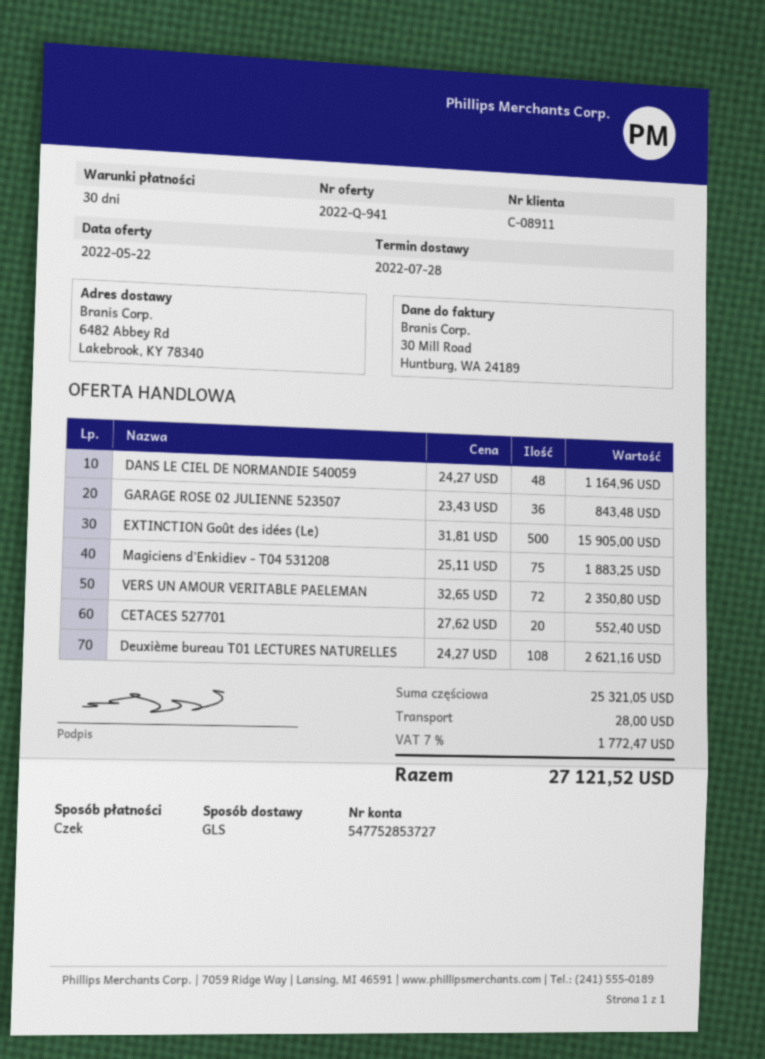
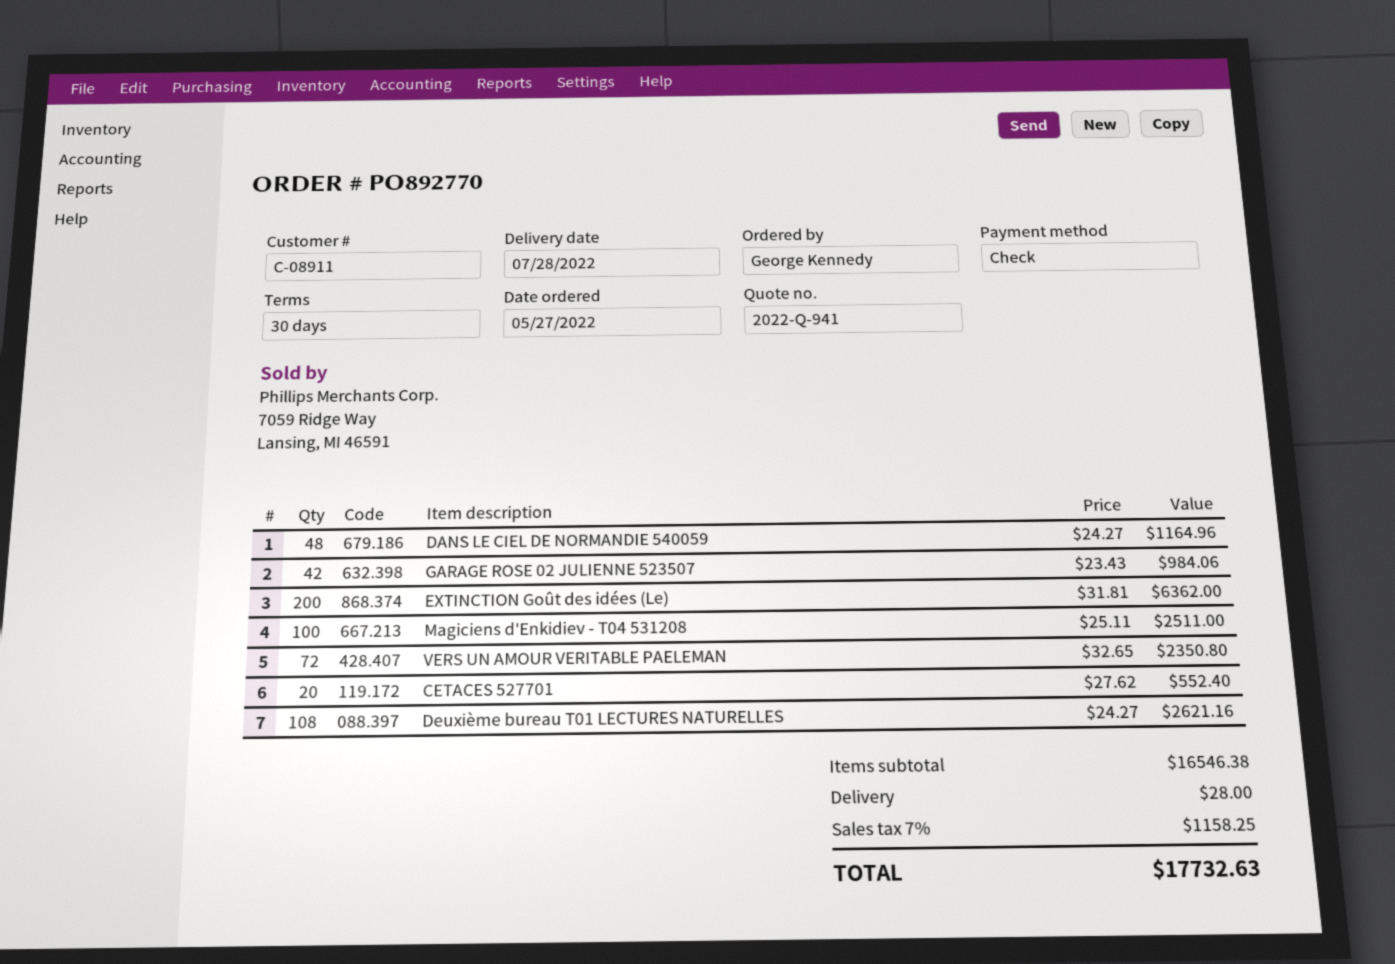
GARAGE ROSE 02 JULIENNE 523507: 36 x 23.43 = 843.48 -> 42 x 23.43 = 984.06
EXTINCTION Goût des idées (Le): 500 x 31.81 = 15905.00 -> 200 x 31.81 = 6362.00
Magiciens d'Enkidiev - T04 531208: 75 x 25.11 = 1883.25 -> 100 x 25.11 = 2511.00
subtotal: 25321.05 -> 16546.38
tax: 7% = 1772.47 -> 7% = 1158.25
total: 27121.52 -> 17732.63

